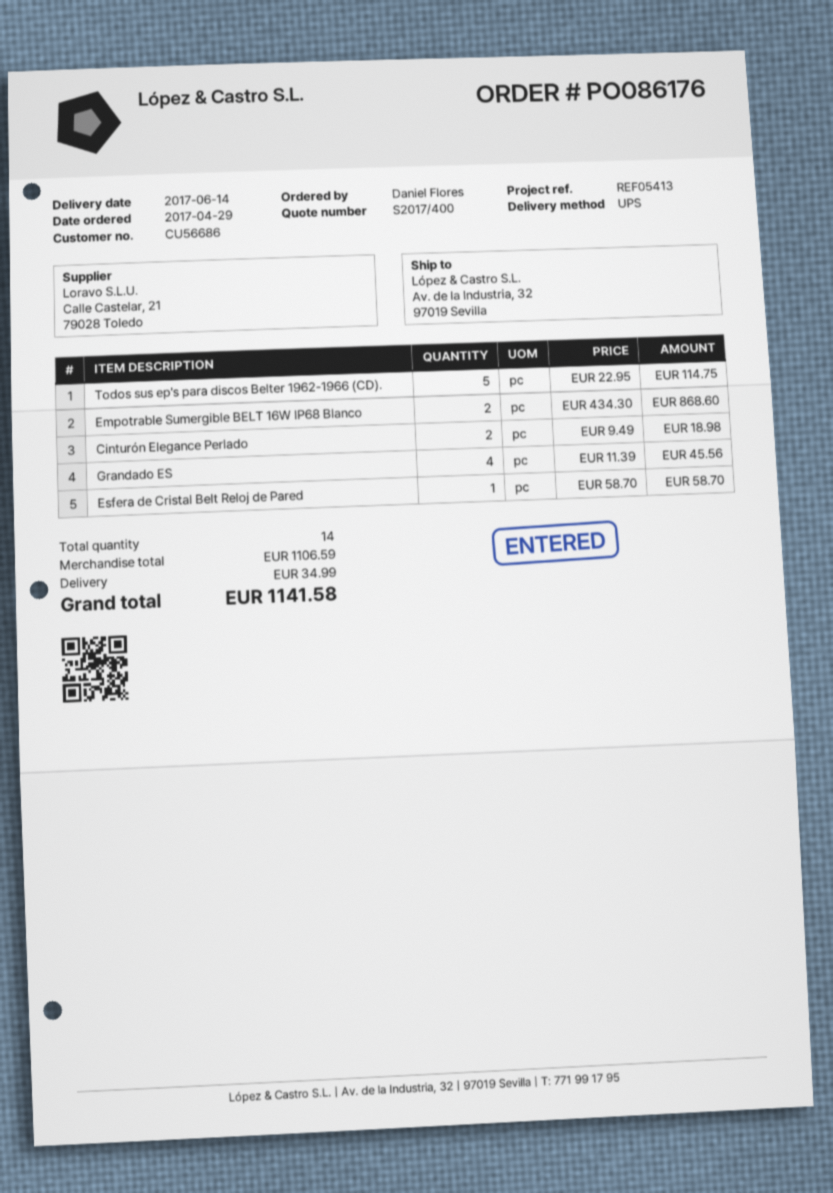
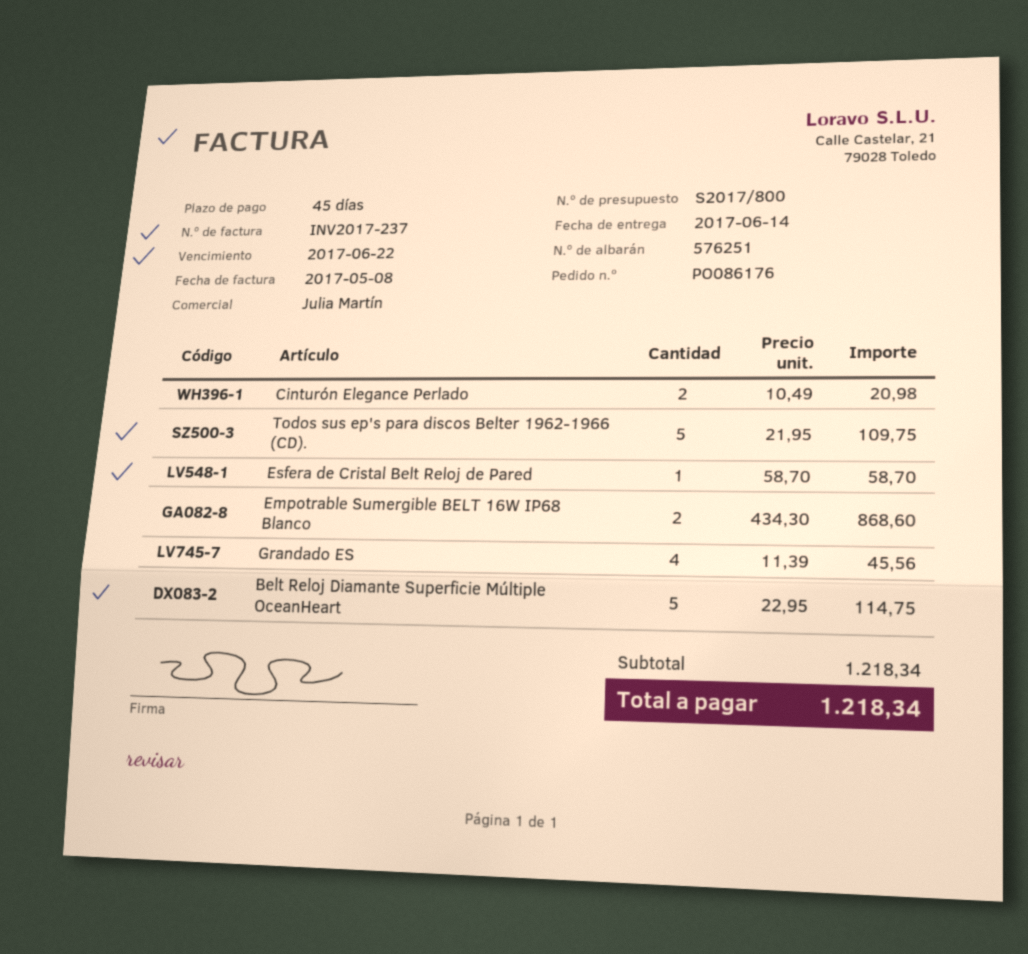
quote number: S2017/400 -> S2017/800
Todos sus ep's para discos Belter 1962-1966 (CD).: 5 x 22.95 = 114.75 -> 5 x 21.95 = 109.75
Cinturón Elegance Perlado: 2 x 9.49 = 18.98 -> 2 x 10.49 = 20.98
Belt Reloj Diamante Superficie Múltiple OceanHeart: none -> 5 x 22.95 = 114.75
subtotal: 1106.59 -> 1218.34
shipping: 34.99 -> none
total: 1141.58 -> 1218.34

